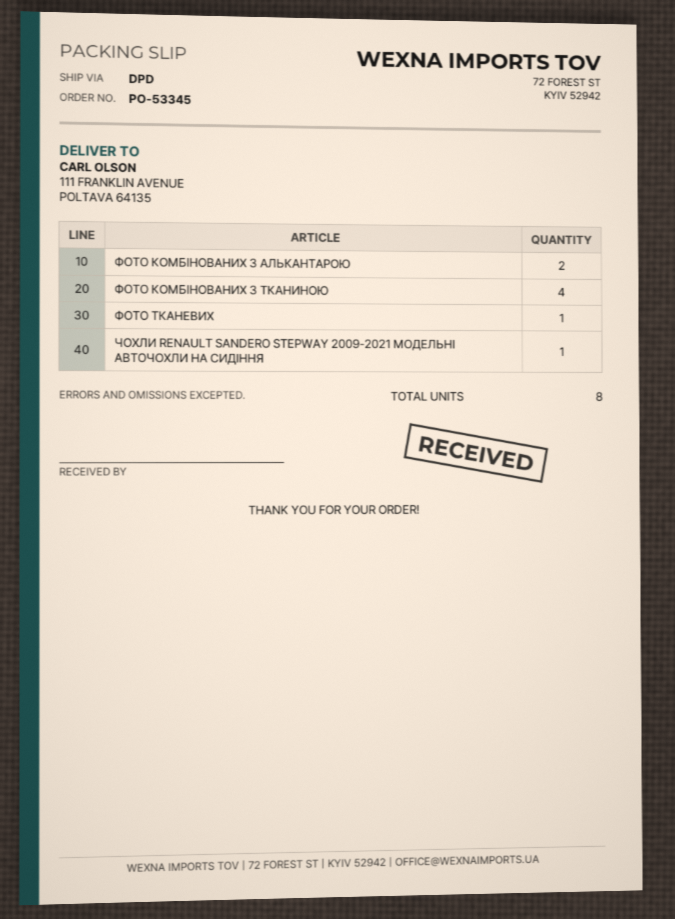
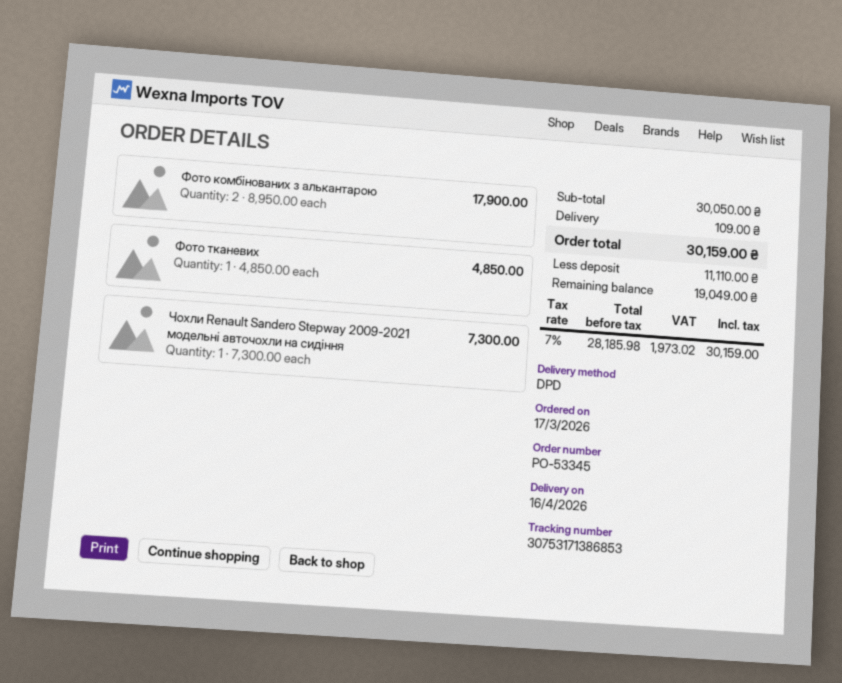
ФОТО КОМБІНОВАНИХ З ТКАНИНОЮ: 4 -> none

